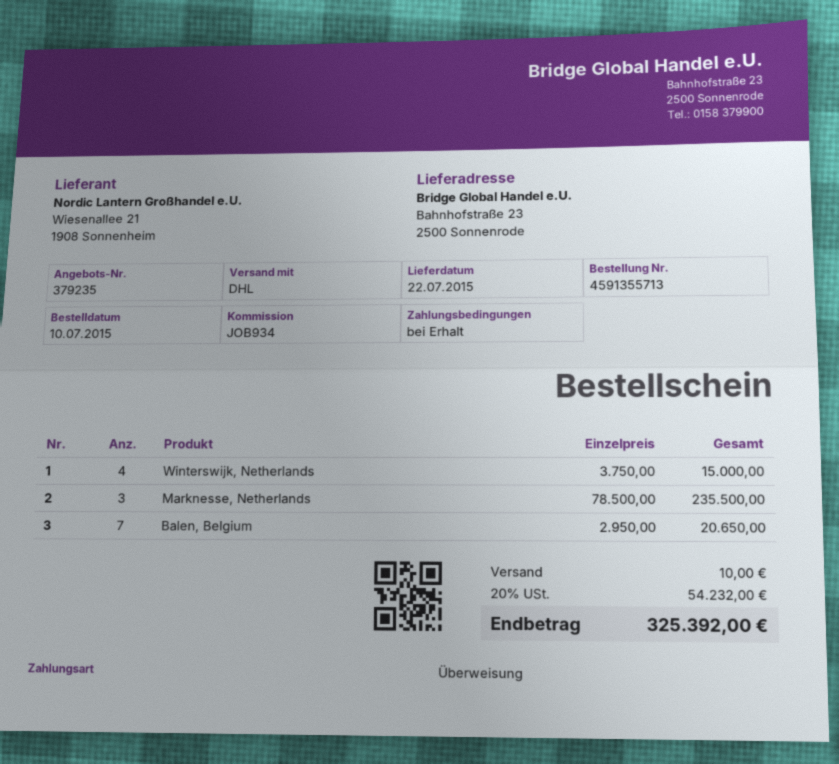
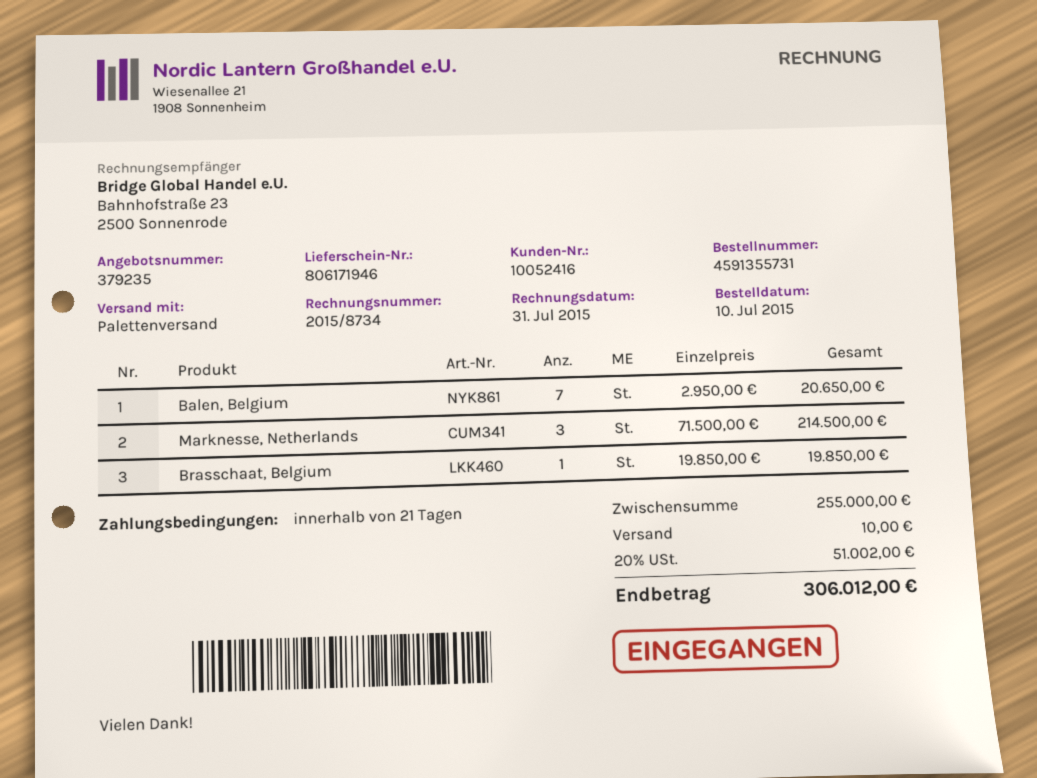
order number: 4591355713 -> 4591355731
payment terms: on receipt -> 21 days
shipping method: DHL -> pallet freight
Winterswijk, Netherlands: 4 x 3750.00 = 15000.00 -> none
Marknesse, Netherlands: 3 x 78500.00 = 235500.00 -> 3 x 71500.00 = 214500.00
Brasschaat, Belgium: none -> 1 x 19850.00 = 19850.00
tax: 20% = 54232.00 -> 20% = 51002.00
total: 325392.00 -> 306012.00

